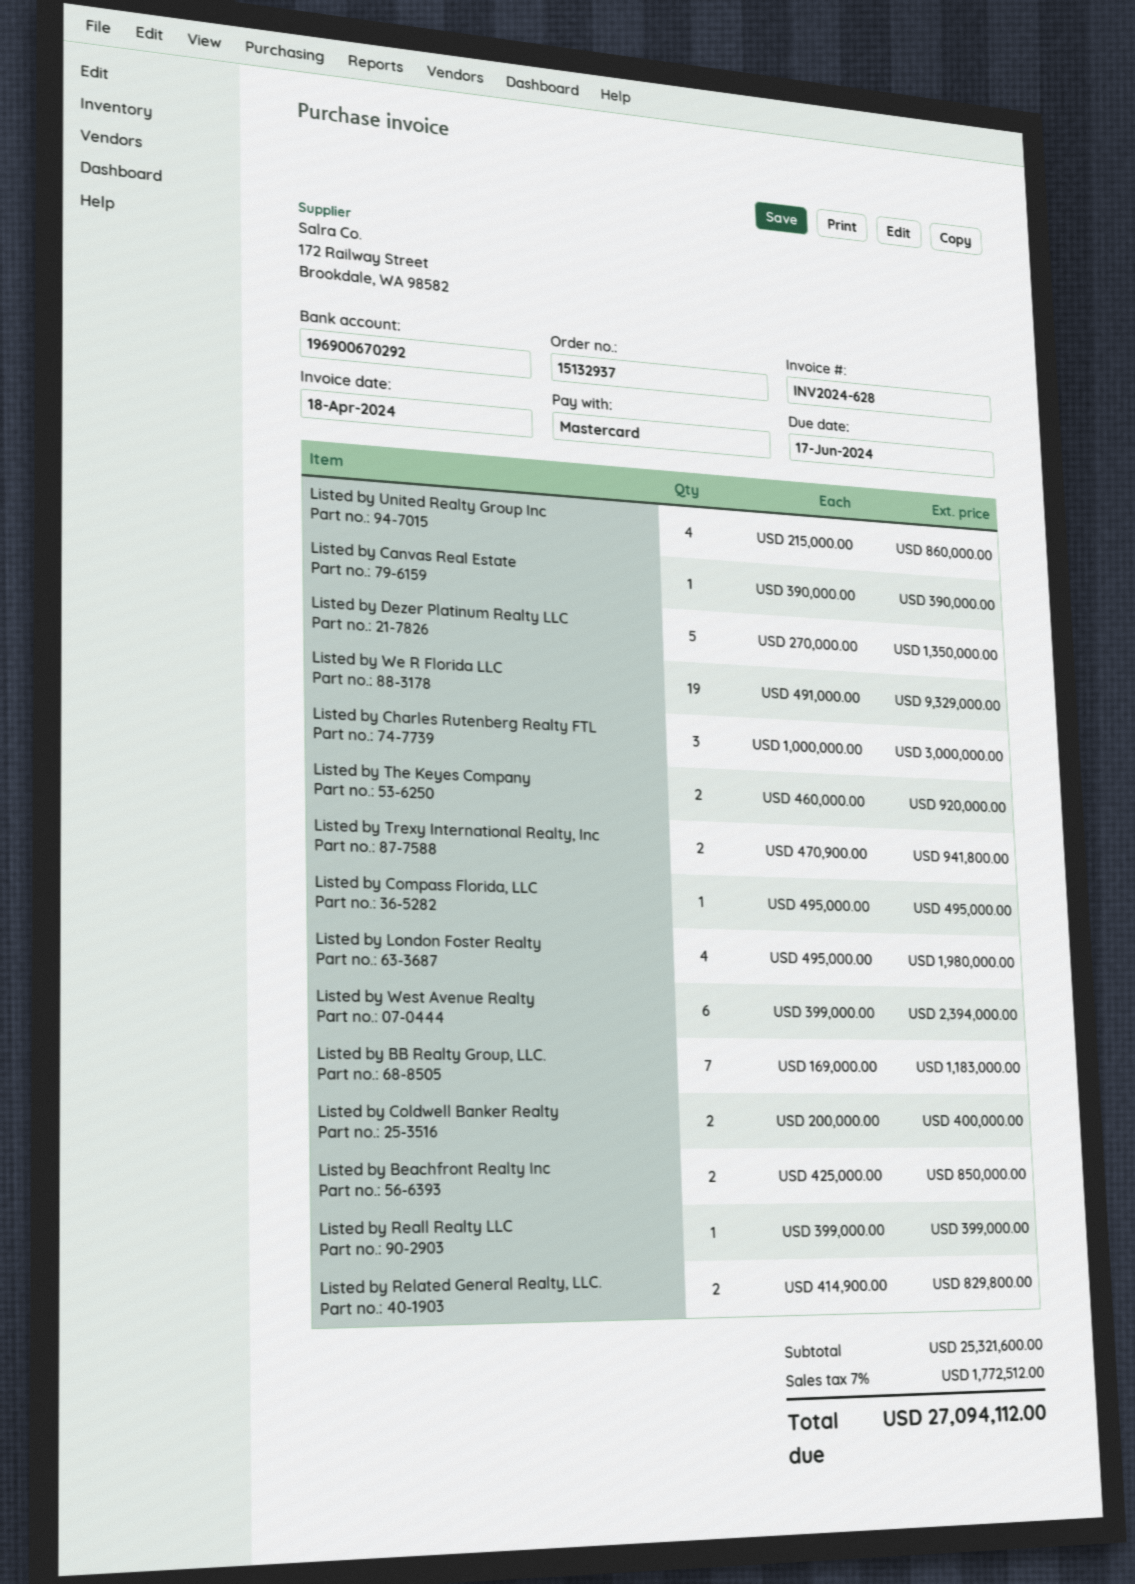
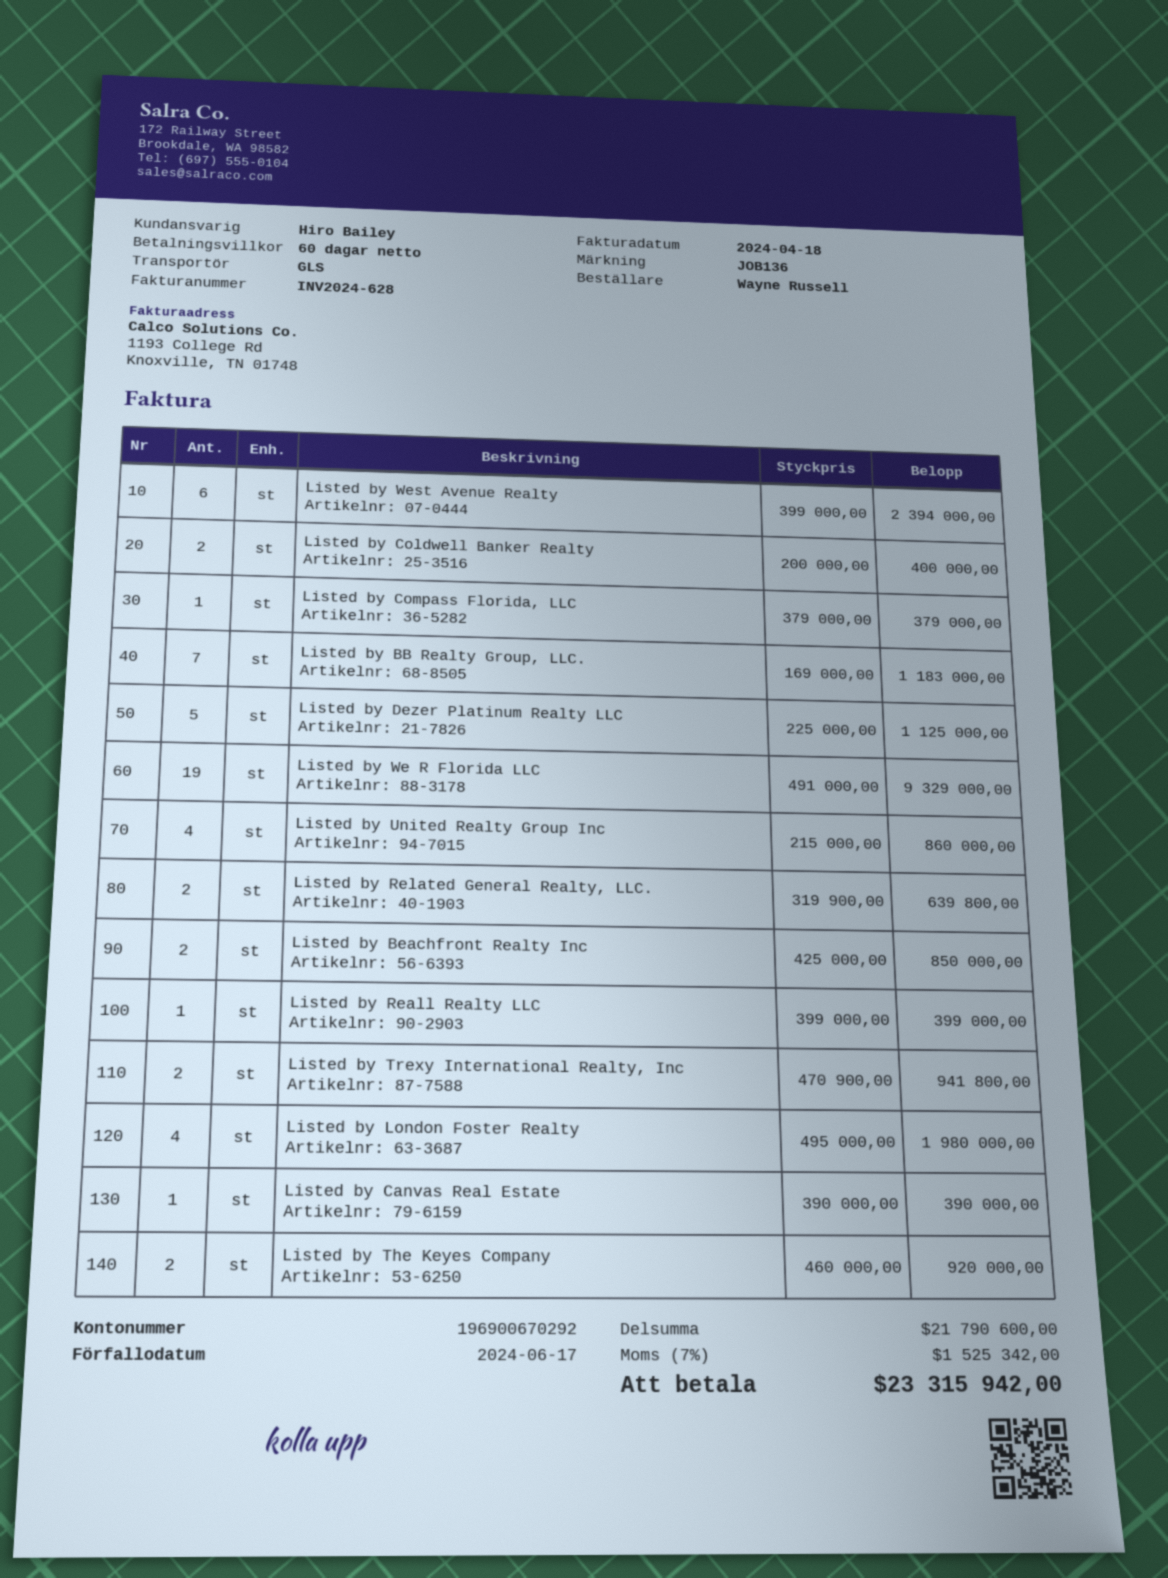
Listed by Dezer Platinum Realty LLC: 5 x 270000.00 = 1350000.00 -> 5 x 225000.00 = 1125000.00
Listed by Charles Rutenberg Realty FTL: 3 x 1000000.00 = 3000000.00 -> none
Listed by Compass Florida, LLC: 1 x 495000.00 = 495000.00 -> 1 x 379000.00 = 379000.00
Listed by Related General Realty, LLC.: 2 x 414900.00 = 829800.00 -> 2 x 319900.00 = 639800.00
subtotal: 25321600.00 -> 21790600.00
tax: 7% = 1772512.00 -> 7% = 1525342.00
total: 27094112.00 -> 23315942.00

